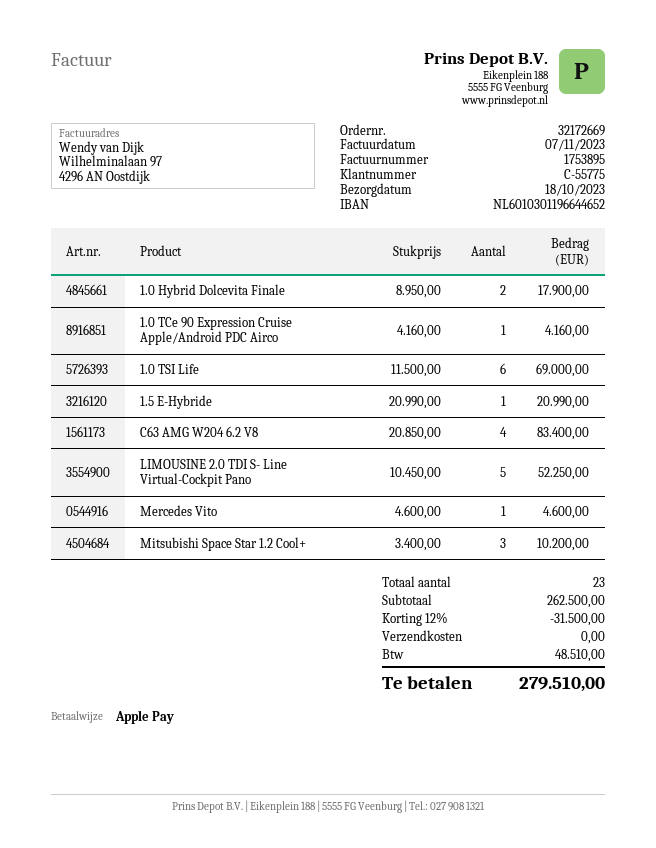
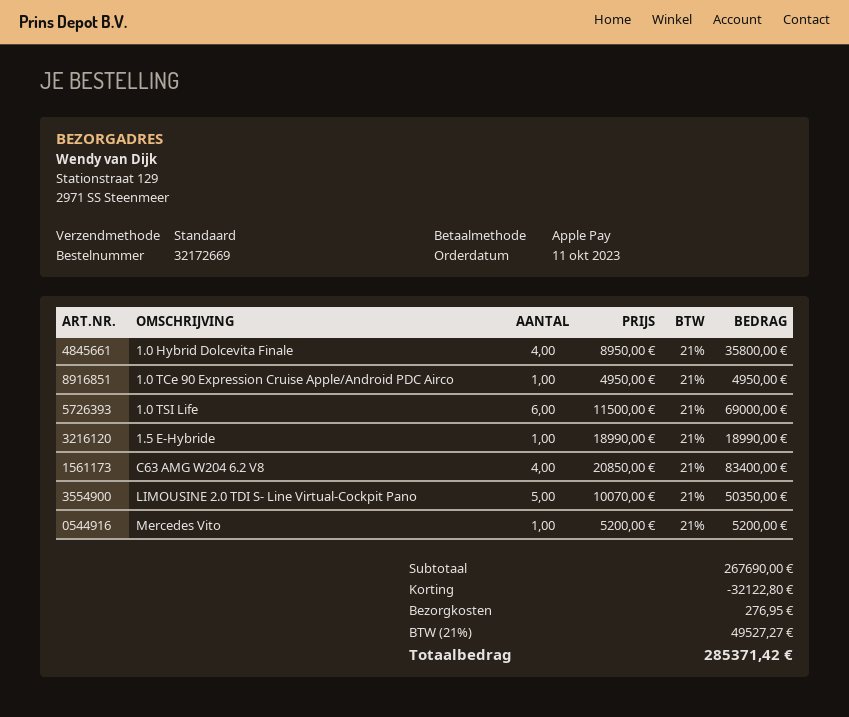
1.0 Hybrid Dolcevita Finale: 2 x 8950.00 = 17900.00 -> 4 x 8950.00 = 35800.00
1.0 TCe 90 Expression Cruise Apple/Android PDC Airco: 1 x 4160.00 = 4160.00 -> 1 x 4950.00 = 4950.00
1.5 E-Hybride: 1 x 20990.00 = 20990.00 -> 1 x 18990.00 = 18990.00
LIMOUSINE 2.0 TDI S- Line Virtual-Cockpit Pano: 5 x 10450.00 = 52250.00 -> 5 x 10070.00 = 50350.00
Mercedes Vito: 1 x 4600.00 = 4600.00 -> 1 x 5200.00 = 5200.00
Mitsubishi Space Star 1.2 Cool+: 3 x 3400.00 = 10200.00 -> none
subtotal: 262500.00 -> 267690.00
discount: 31500.00 -> 32122.80
shipping: 0.00 -> 276.95
tax: 48510.00 -> 49527.27
total: 279510.00 -> 285371.42

